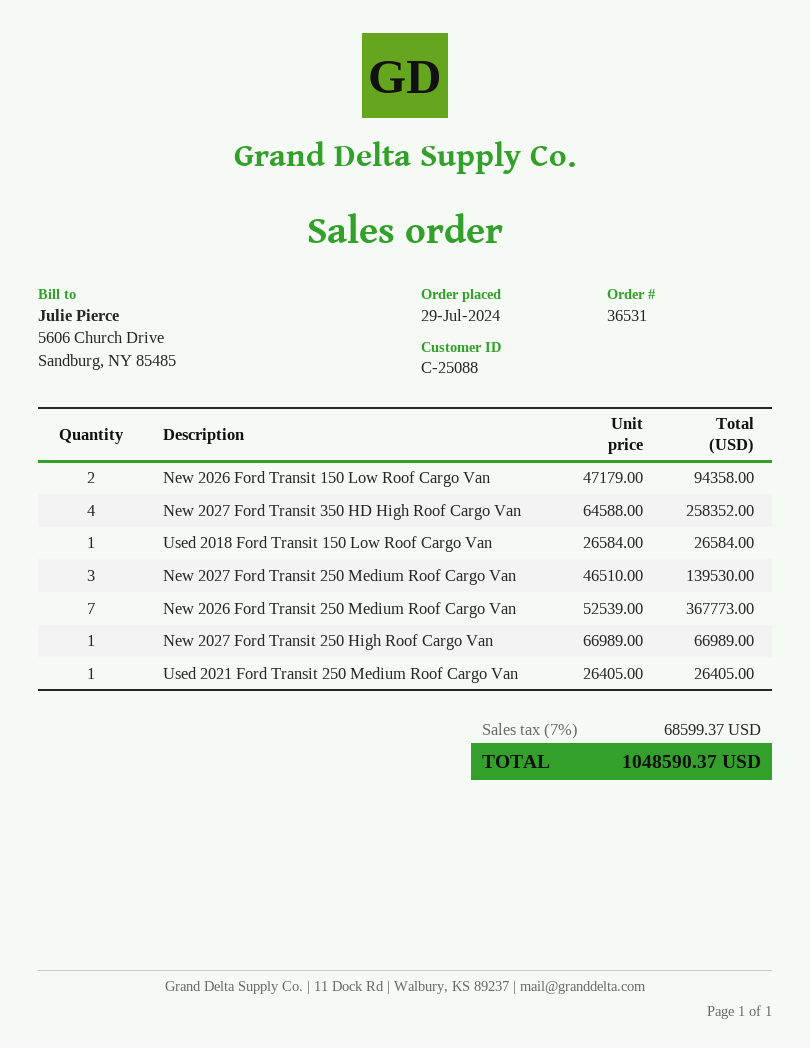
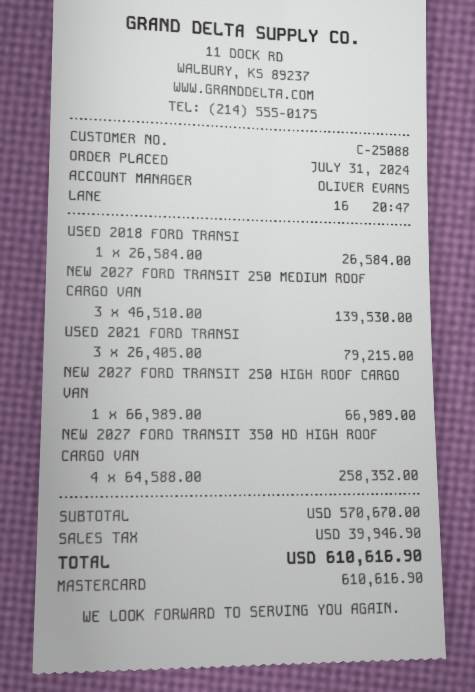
order date: 2024-07-29 -> 2024-07-31
New 2026 Ford Transit 150 Low Roof Cargo Van: 2 x 47179.00 = 94358.00 -> none
New 2026 Ford Transit 250 Medium Roof Cargo Van: 7 x 52539.00 = 367773.00 -> none
Used 2021 Ford Transit 250 Medium Roof Cargo Van: 1 x 26405.00 = 26405.00 -> 3 x 26405.00 = 79215.00
tax: 68599.37 -> 39946.90
total: 1048590.37 -> 610616.90

